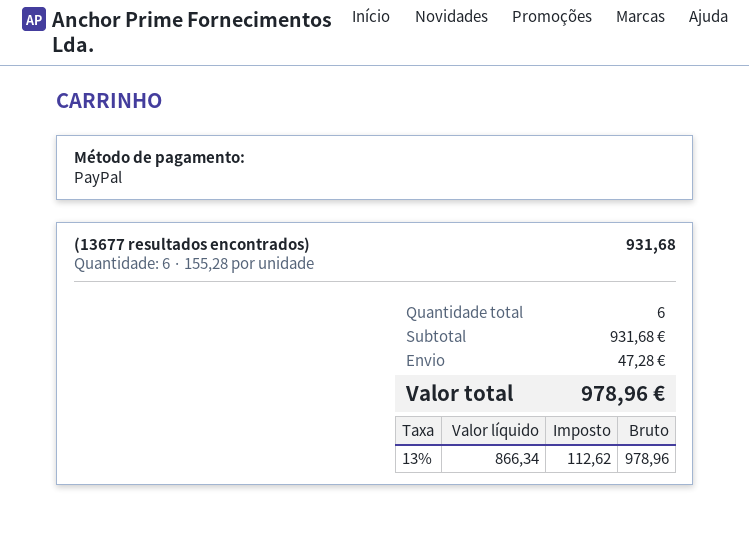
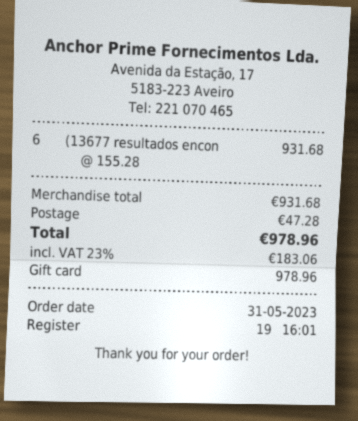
payment method: PayPal -> gift card
tax: 13% = 112.62 -> 23% = 183.06

